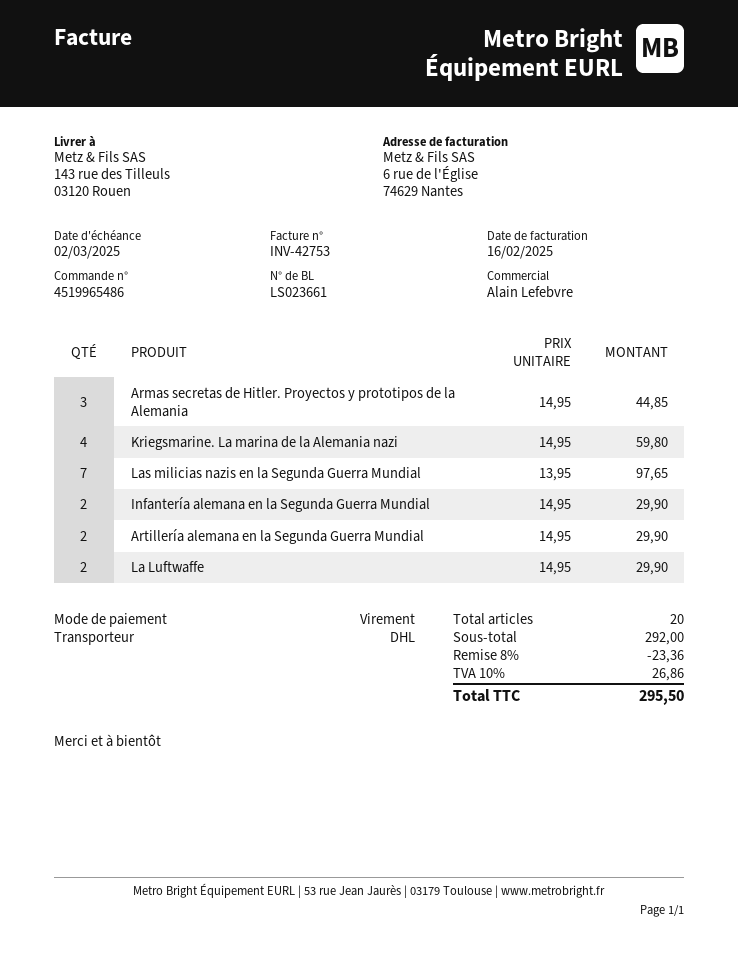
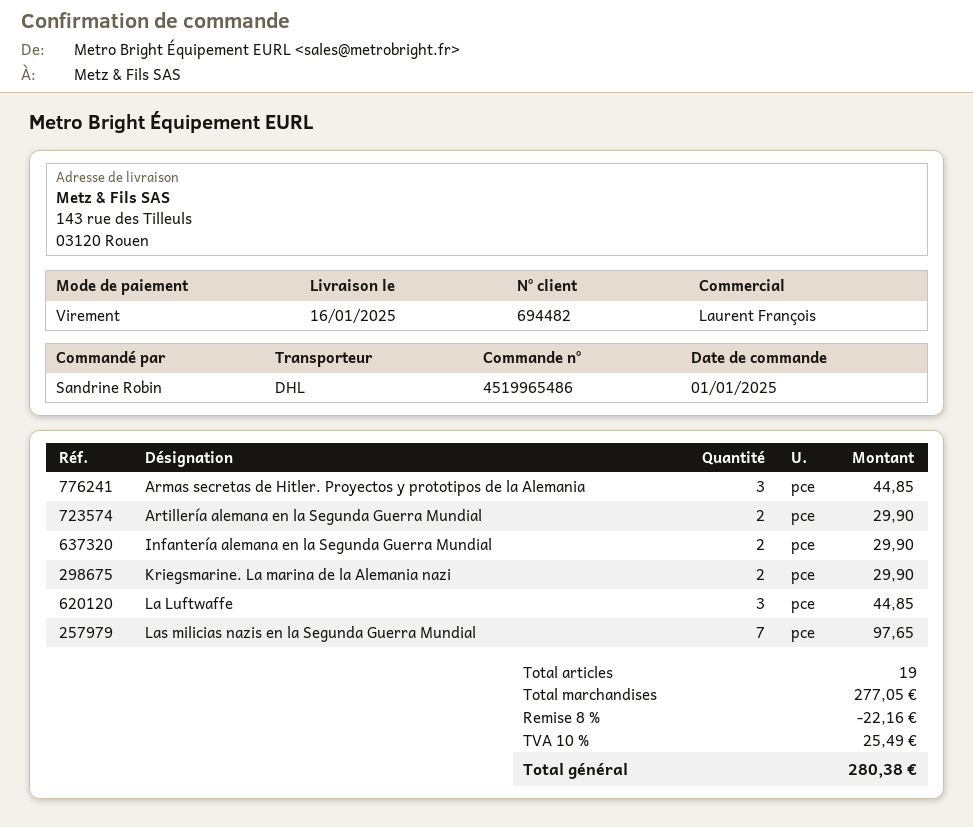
sales rep: Alain Lefebvre -> Laurent François
Kriegsmarine. La marina de la Alemania nazi: 4 for 59.80 -> 2 for 29.90
La Luftwaffe: 2 for 29.90 -> 3 for 44.85
total quantity: 20 -> 19
subtotal: 292.00 -> 277.05
discount: 8% = 23.36 -> 8% = 22.16
tax: 10% = 26.86 -> 10% = 25.49
total: 295.50 -> 280.38

